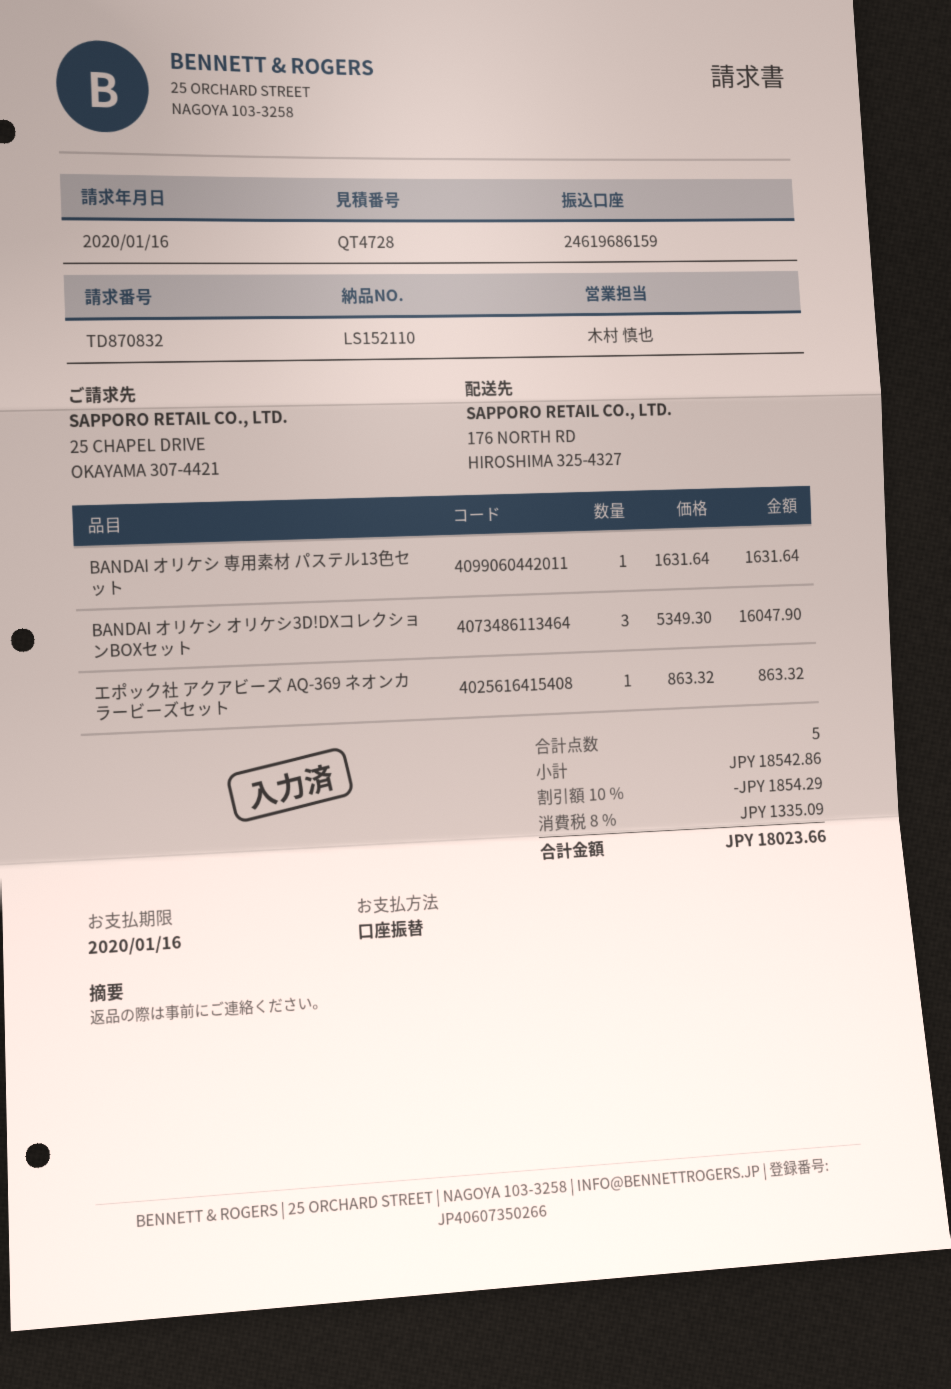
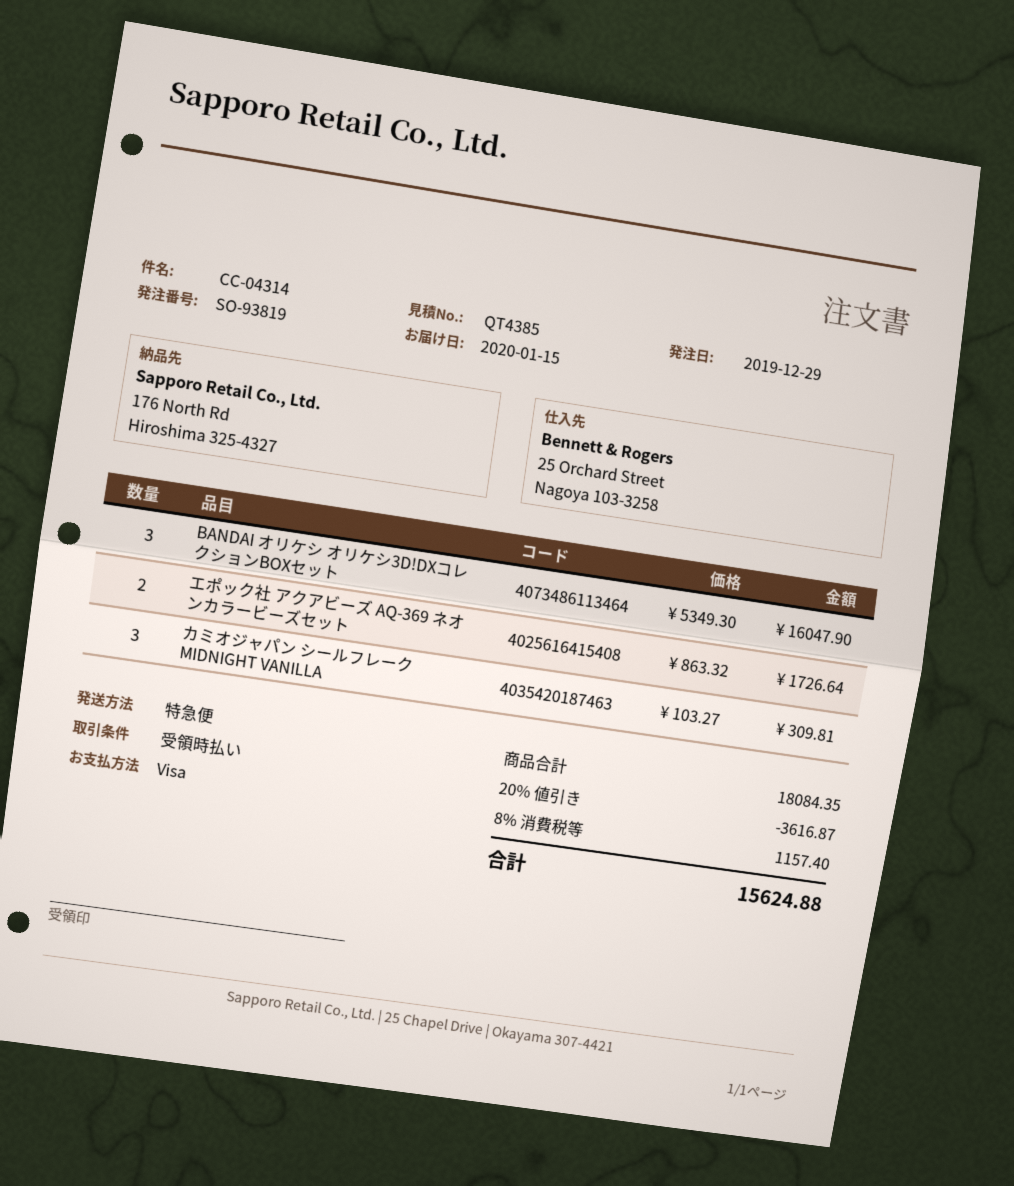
quote number: QT4728 -> QT4385
payment method: direct debit -> Visa
BANDAI オリケシ 専用素材 パステル13色セット: 1 x 1631.64 = 1631.64 -> none
エポック社 アクアビーズ AQ-369 ネオンカラービーズセット: 1 x 863.32 = 863.32 -> 2 x 863.32 = 1726.64
カミオジャパン シールフレーク MIDNIGHT VANILLA: none -> 3 x 103.27 = 309.81
subtotal: 18542.86 -> 18084.35
discount: 10% = 1854.29 -> 20% = 3616.87
tax: 8% = 1335.09 -> 8% = 1157.40
total: 18023.66 -> 15624.88

